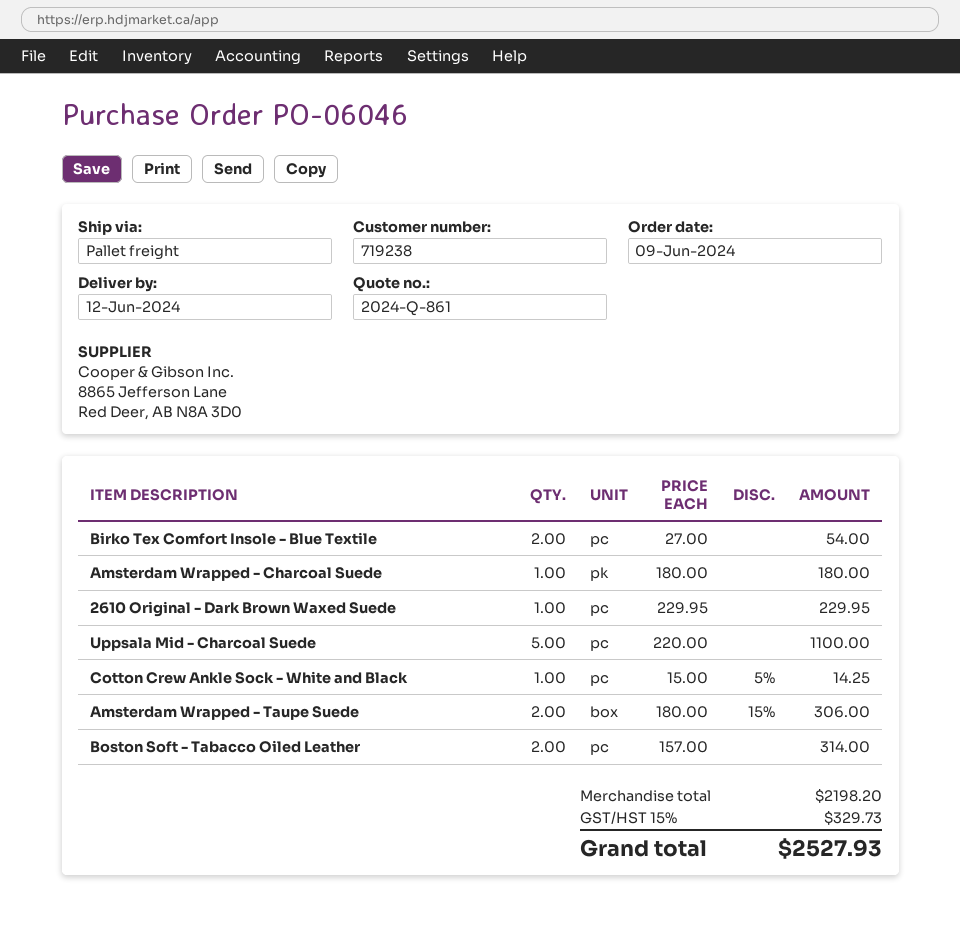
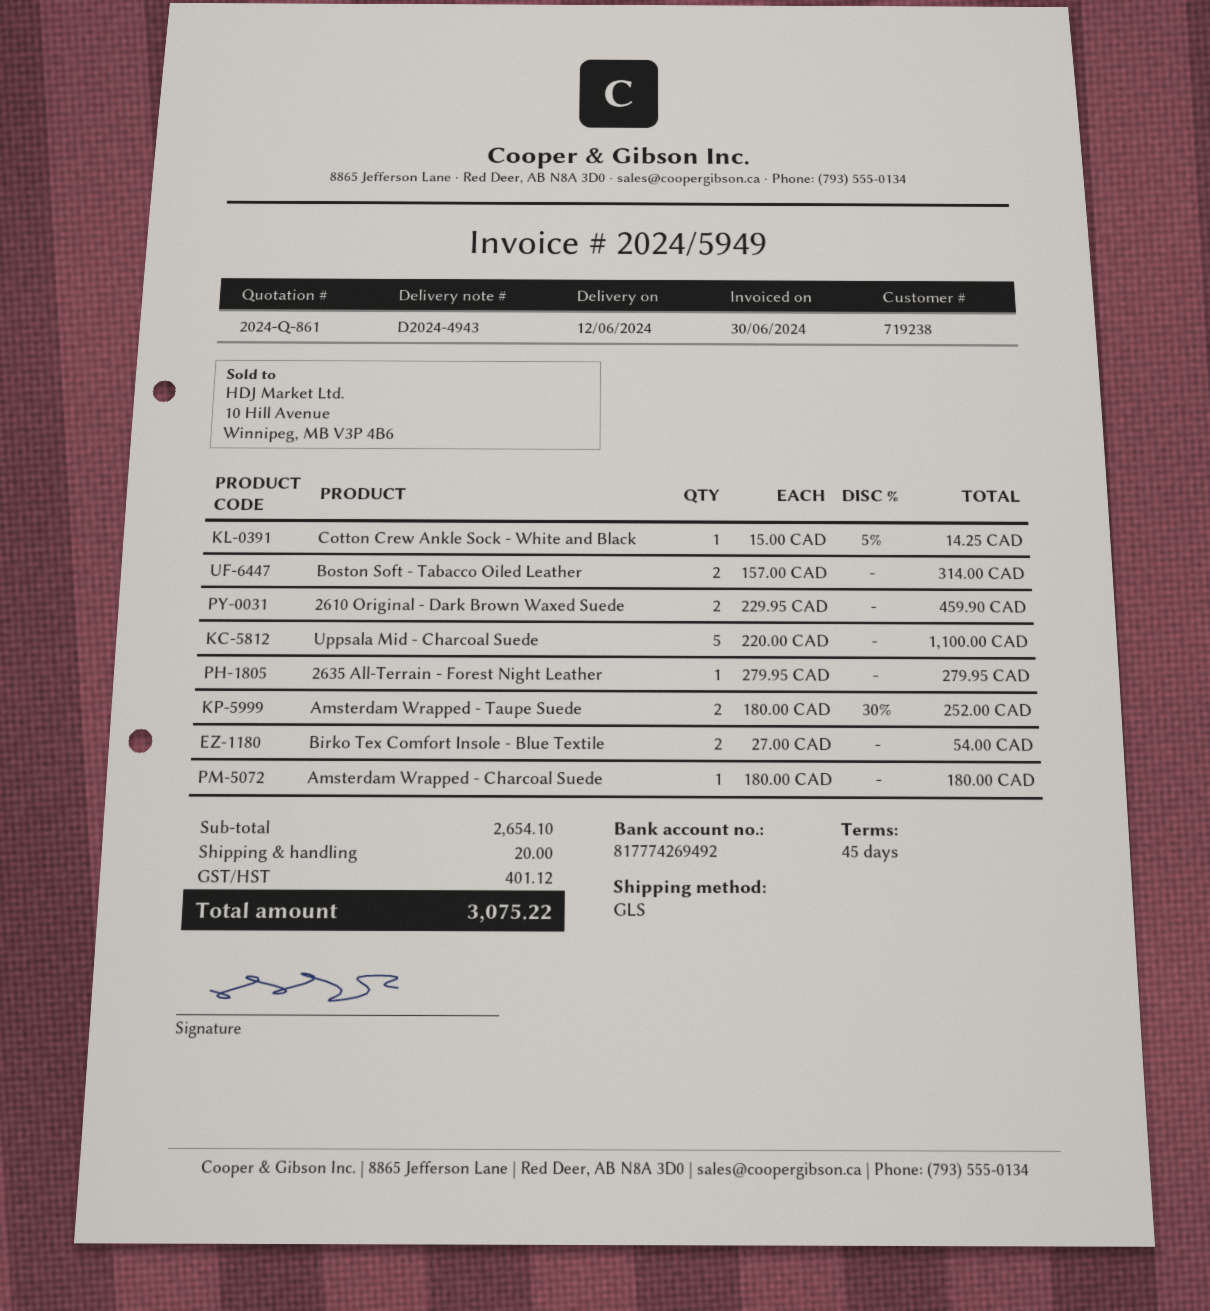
shipping method: pallet freight -> GLS
2610 Original - Dark Brown Waxed Suede: 1 x 229.95 = 229.95 -> 2 x 229.95 = 459.90
Amsterdam Wrapped - Taupe Suede: 2 x 180.00 - 15% = 306.00 -> 2 x 180.00 - 30% = 252.00
2635 All-Terrain - Forest Night Leather: none -> 1 x 279.95 = 279.95
subtotal: 2198.20 -> 2654.10
shipping: none -> 20.00
tax: 329.73 -> 401.12
total: 2527.93 -> 3075.22

